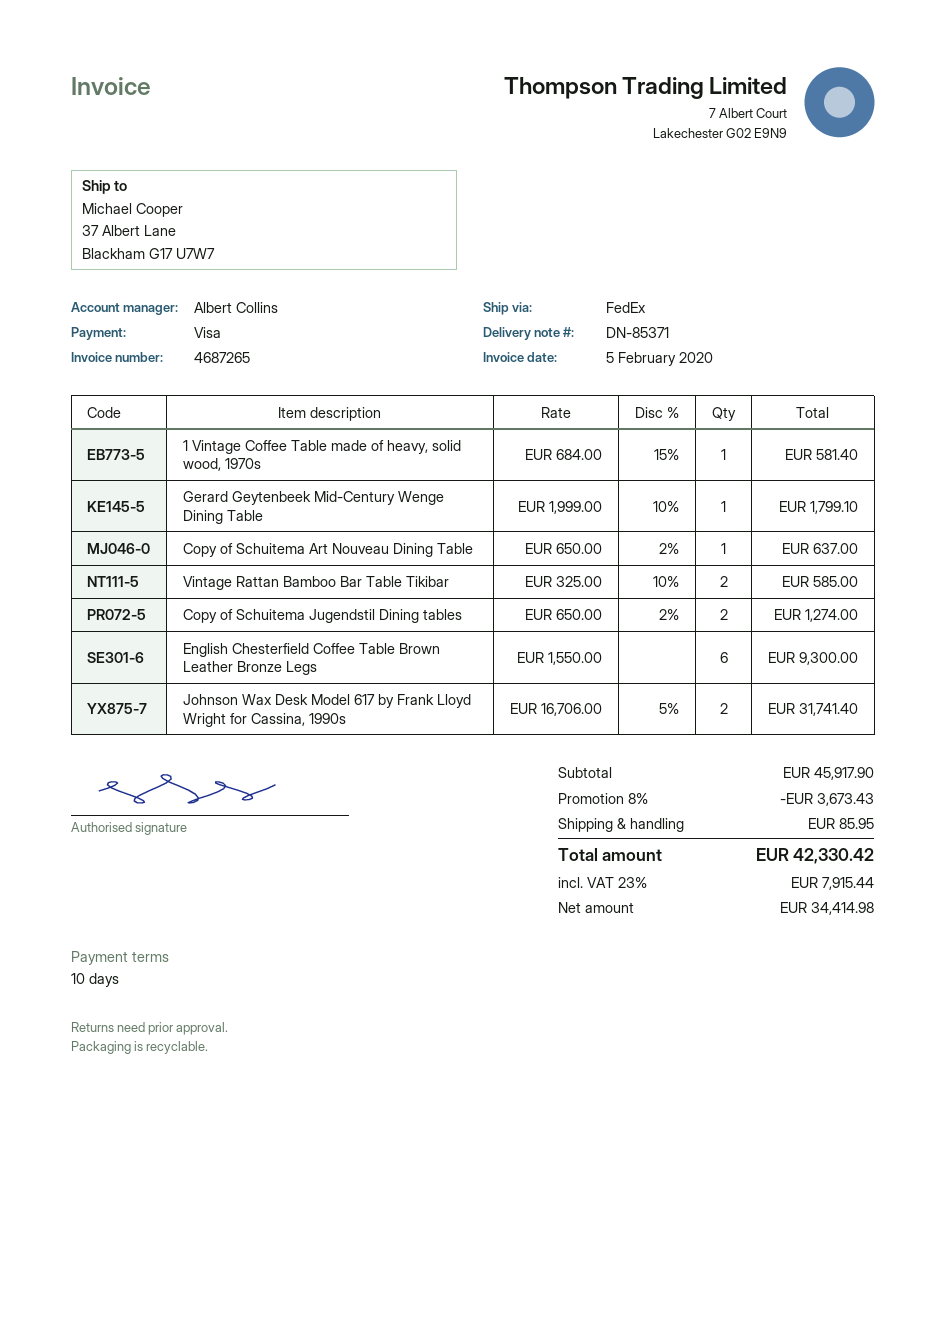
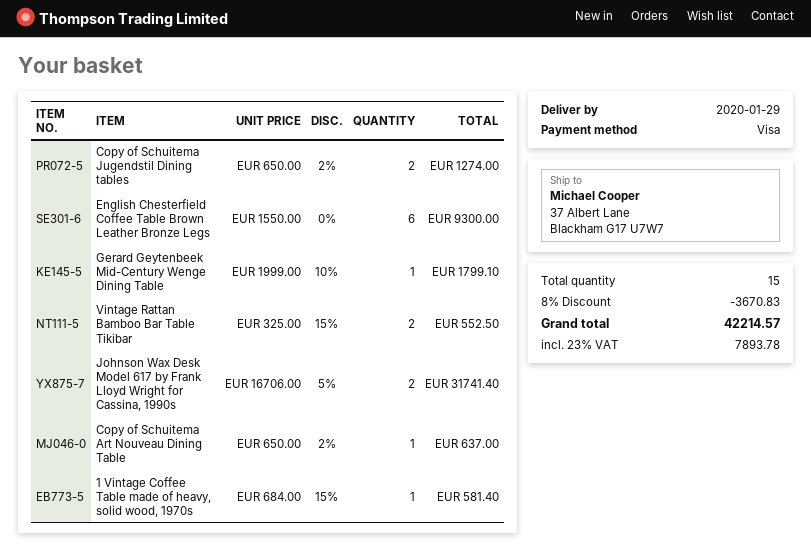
Vintage Rattan Bamboo Bar Table Tikibar: 2 x 325.00 - 10% = 585.00 -> 2 x 325.00 - 15% = 552.50
discount: 8% = 3673.43 -> 8% = 3670.83
shipping: 85.95 -> none
tax: 23% = 7915.44 -> 23% = 7893.78
total: 42330.42 -> 42214.57

